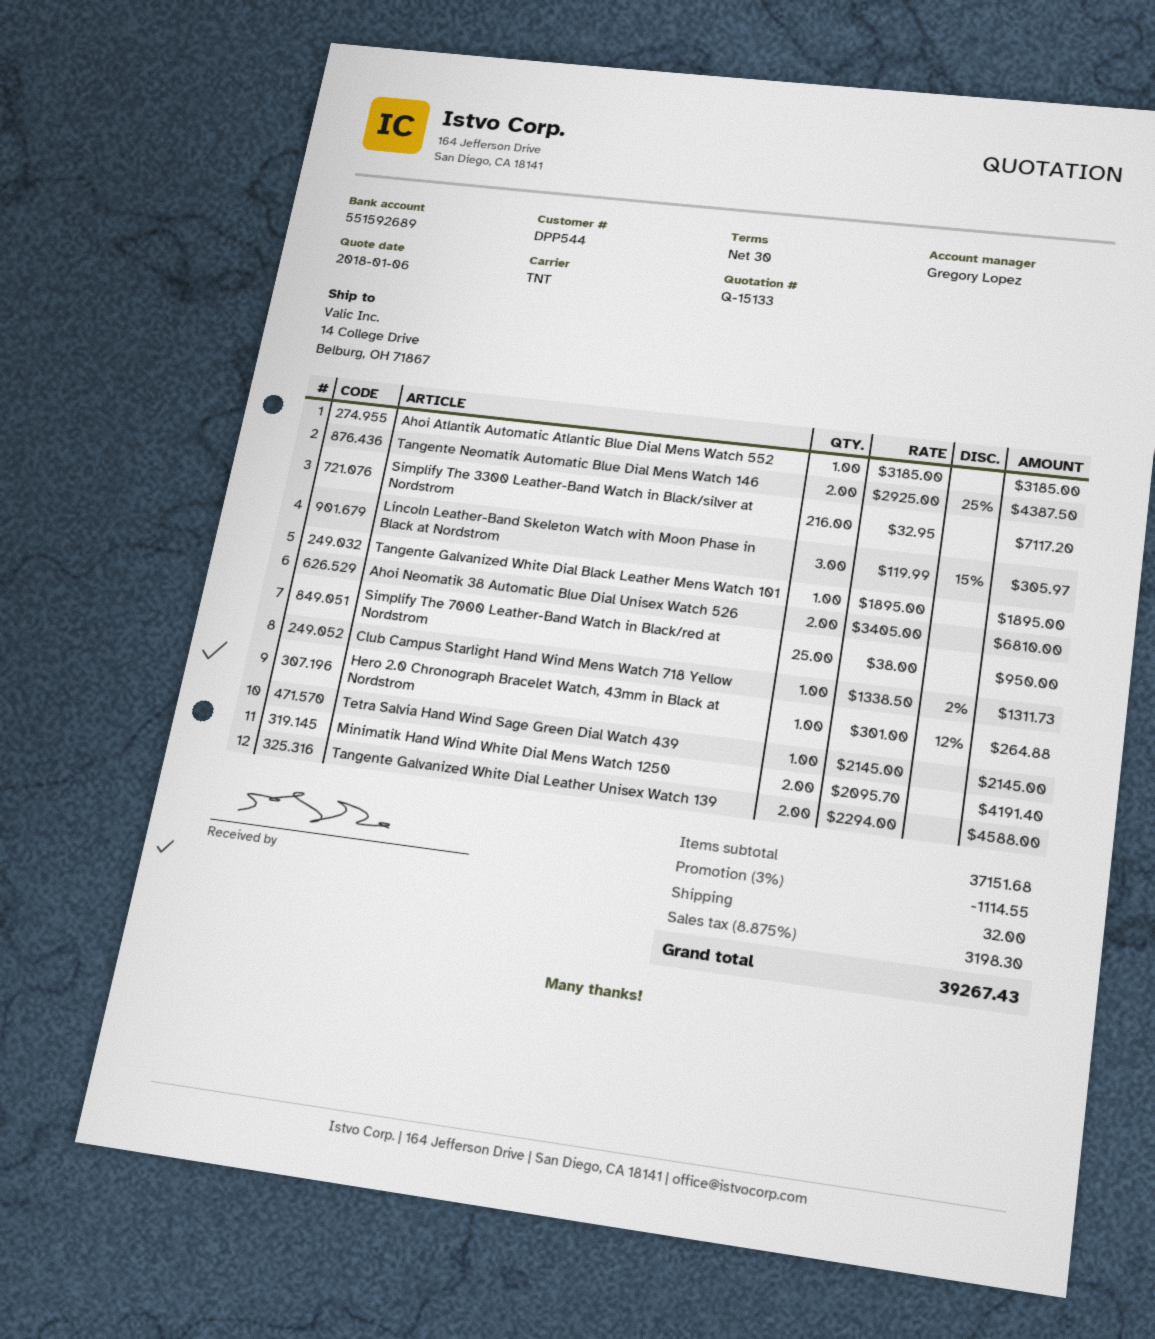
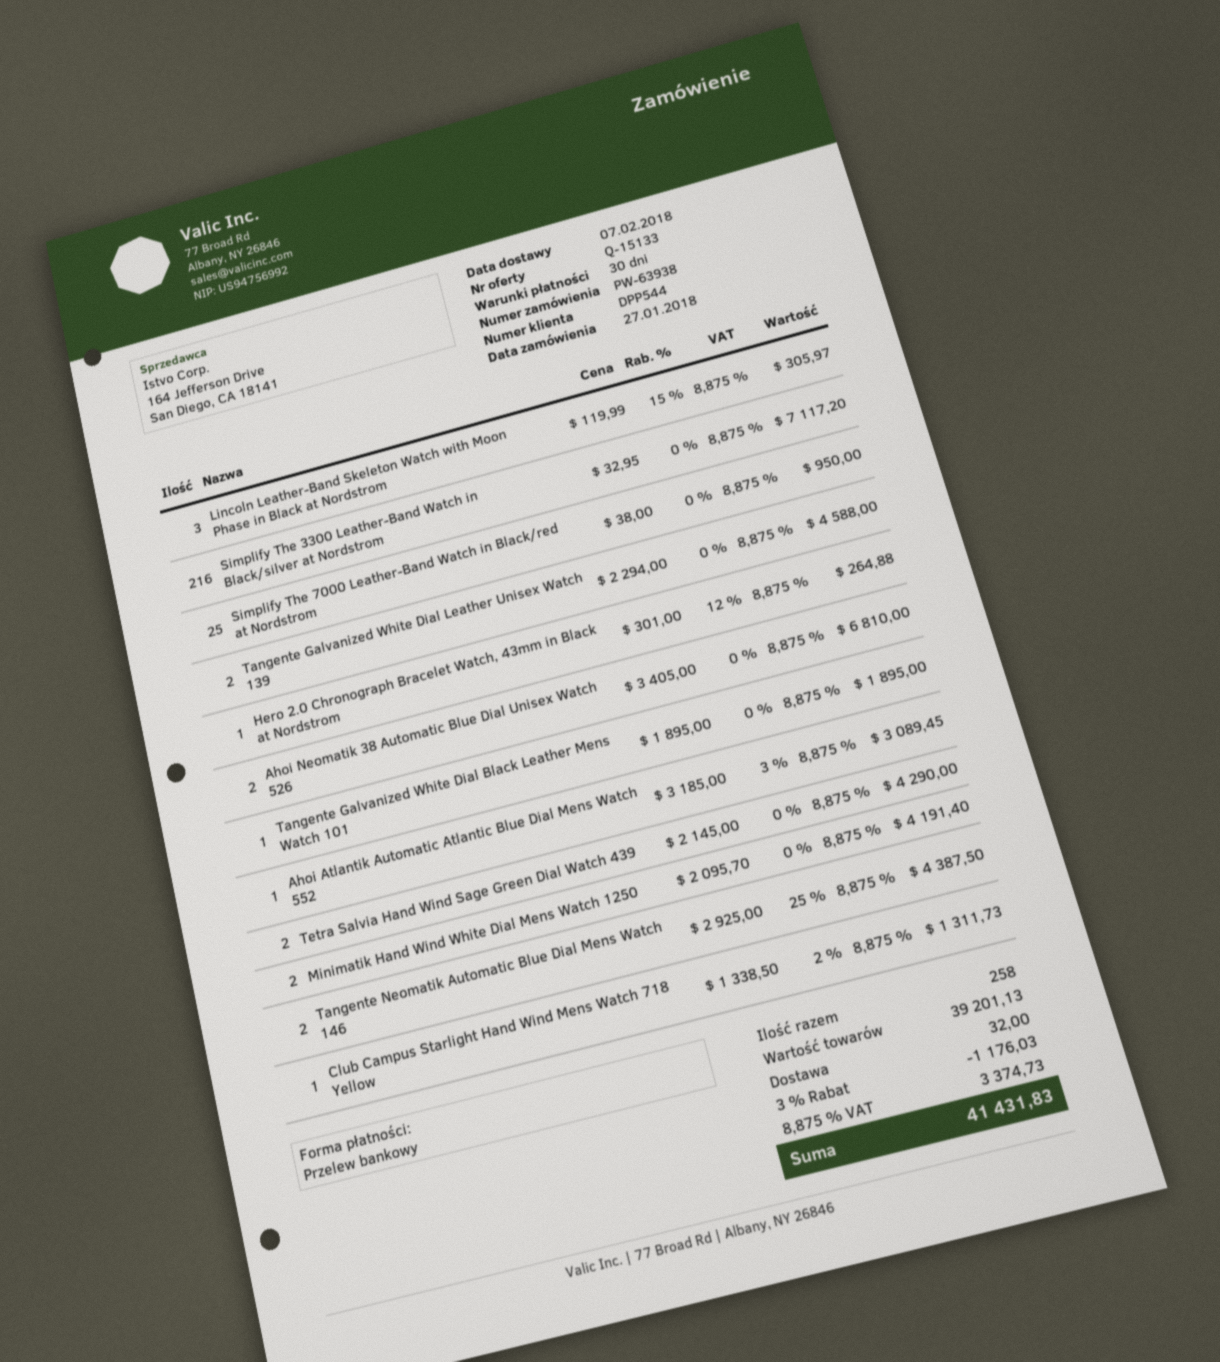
Ahoi Atlantik Automatic Atlantic Blue Dial Mens Watch 552: 1 x 3185.00 = 3185.00 -> 1 x 3185.00 - 3% = 3089.45
Tetra Salvia Hand Wind Sage Green Dial Watch 439: 1 x 2145.00 = 2145.00 -> 2 x 2145.00 = 4290.00
subtotal: 37151.68 -> 39201.13
discount: 3% = 1114.55 -> 3% = 1176.03
tax: 8.875% = 3198.30 -> 8.875% = 3374.73
total: 39267.43 -> 41431.83

